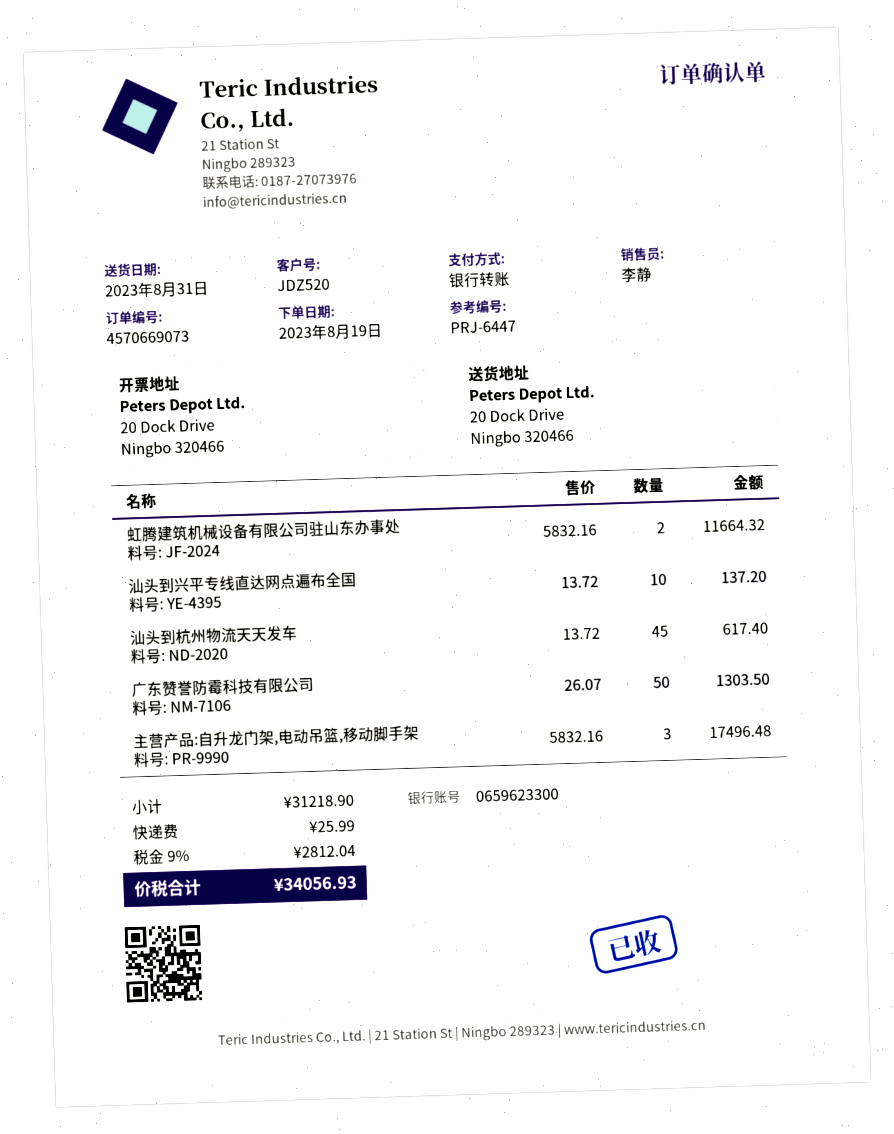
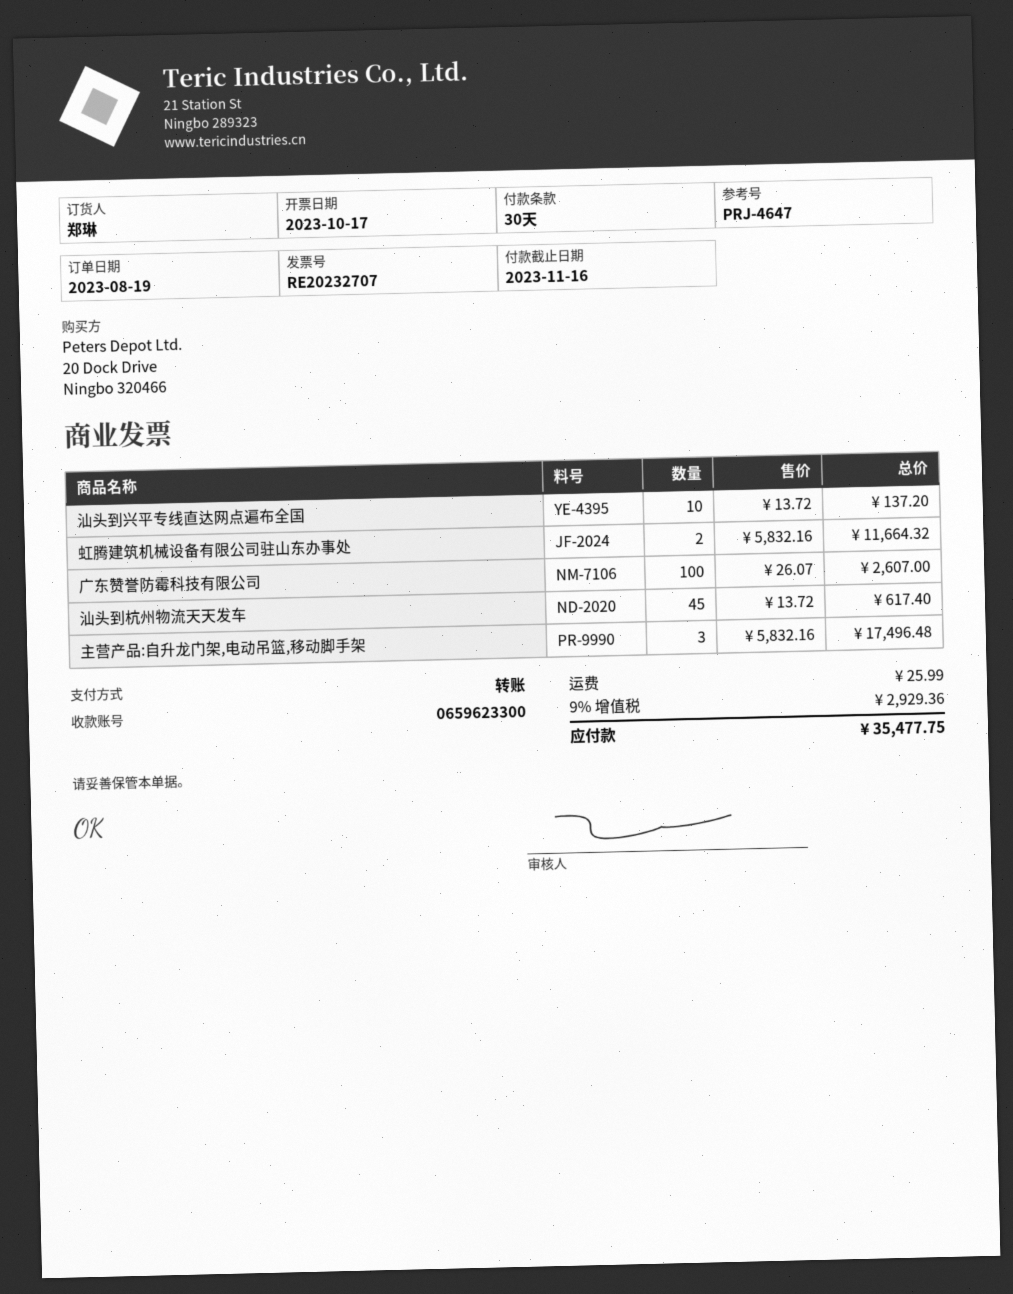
reference: PRJ-6447 -> PRJ-4647
广东赞誉防霉科技有限公司: 50 x 26.07 = 1303.50 -> 100 x 26.07 = 2607.00
tax: 9% = 2812.04 -> 9% = 2929.36
total: 34056.93 -> 35477.75

